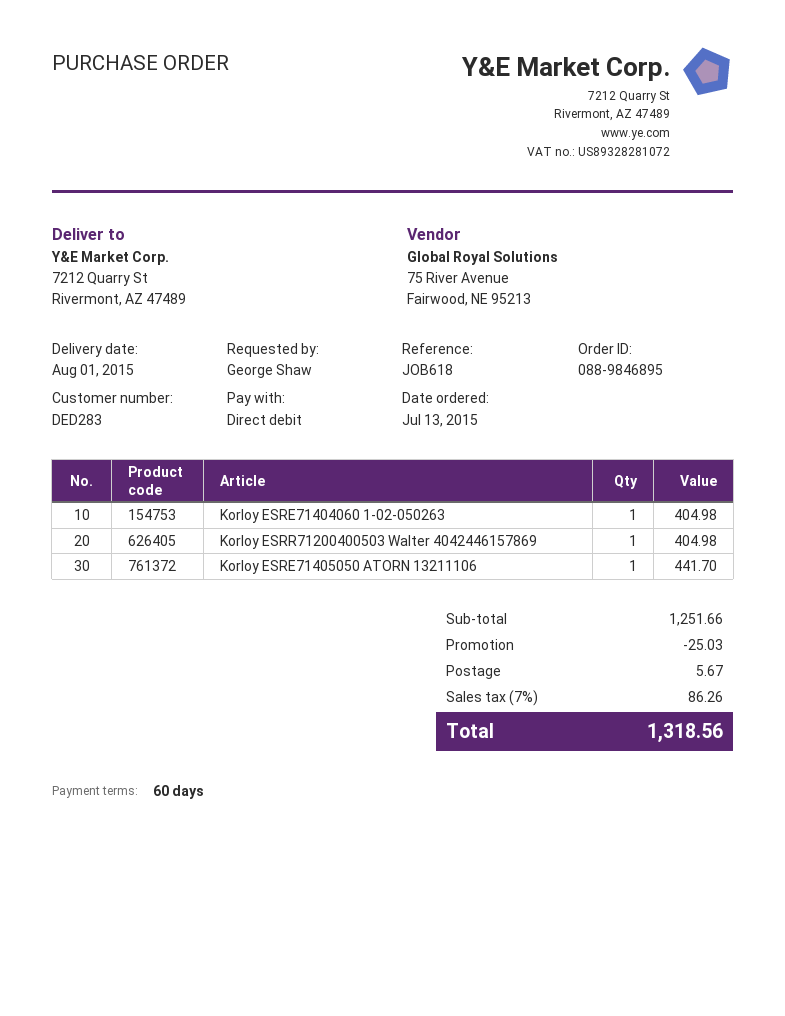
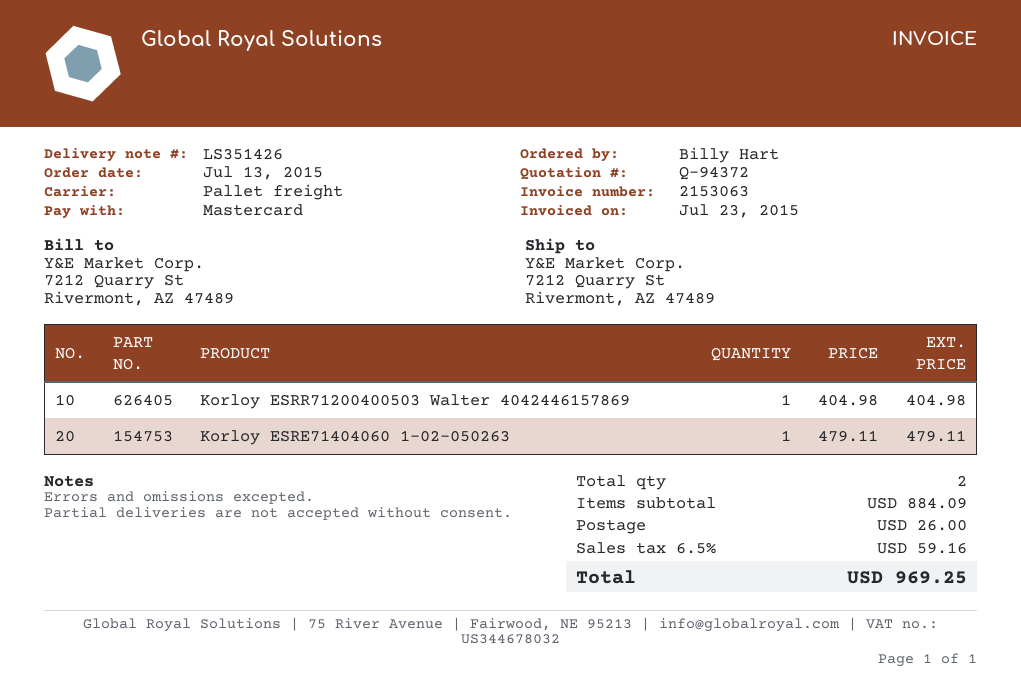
ordered by: George Shaw -> Billy Hart
payment method: direct debit -> Mastercard
Korloy ESRE71404060 1-02-050263: 1 for 404.98 -> 1 for 479.11
Korloy ESRE71405050 ATORN 13211106: 1 for 441.70 -> none
subtotal: 1251.66 -> 884.09
discount: 25.03 -> none
shipping: 5.67 -> 26.00
tax: 7% = 86.26 -> 6.5% = 59.16
total: 1318.56 -> 969.25

